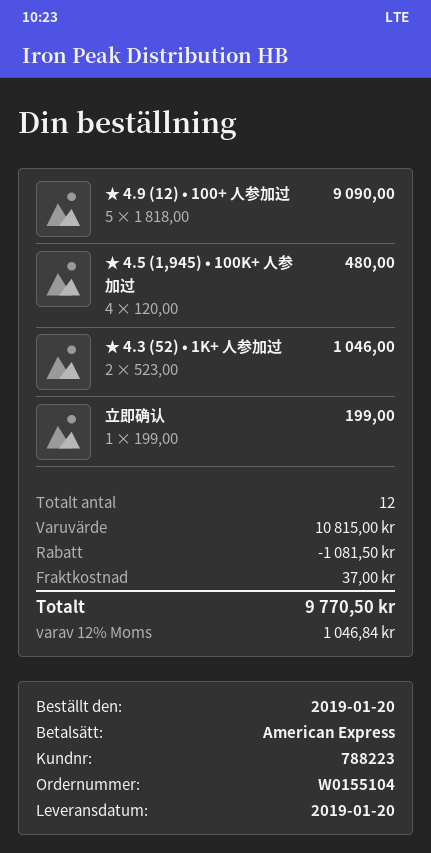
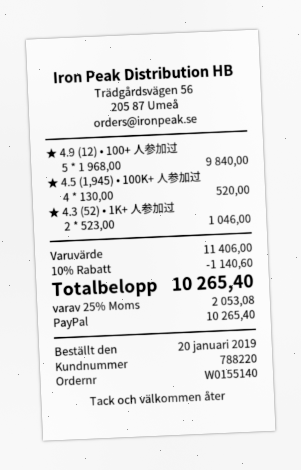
order number: W0155104 -> W0155140
customer number: 788223 -> 788220
payment method: American Express -> PayPal
★ 4.9 (12) • 100+ 人参加过: 5 x 1818.00 = 9090.00 -> 5 x 1968.00 = 9840.00
★ 4.5 (1,945) • 100K+ 人参加过: 4 x 120.00 = 480.00 -> 4 x 130.00 = 520.00
立即确认: 1 x 199.00 = 199.00 -> none
subtotal: 10815.00 -> 11406.00
discount: 1081.50 -> 1140.60
shipping: 37.00 -> none
tax: 12% = 1046.84 -> 25% = 2053.08
total: 9770.50 -> 10265.40

